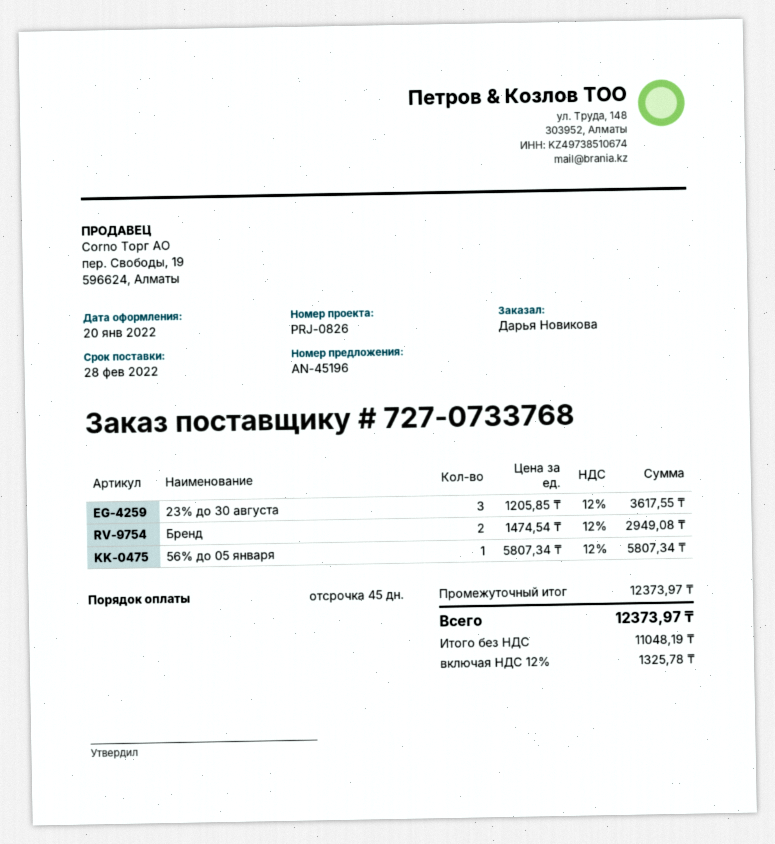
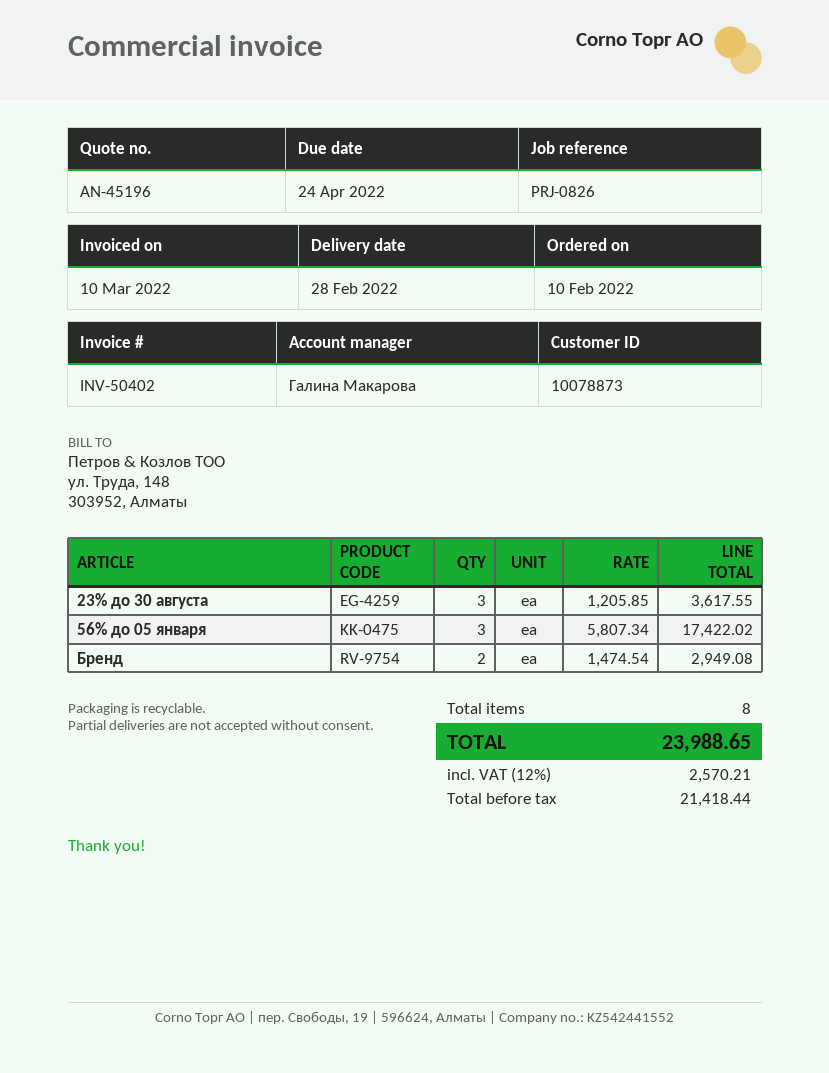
order date: 2022-01-20 -> 2022-02-10
56% до 05 января: 1 x 5807.34 = 5807.34 -> 3 x 5807.34 = 17422.02
net: 11048.19 -> 21418.44
tax: 12% = 1325.78 -> 12% = 2570.21
total: 12373.97 -> 23988.65

